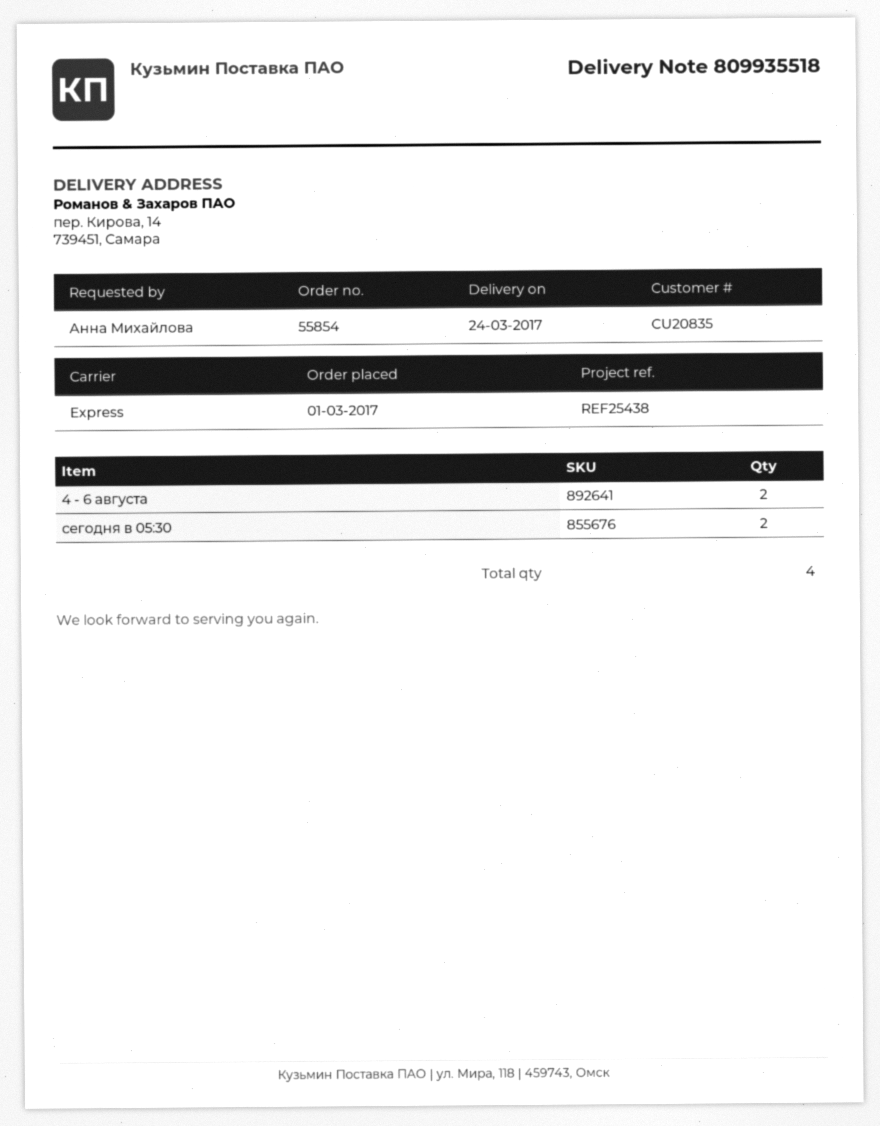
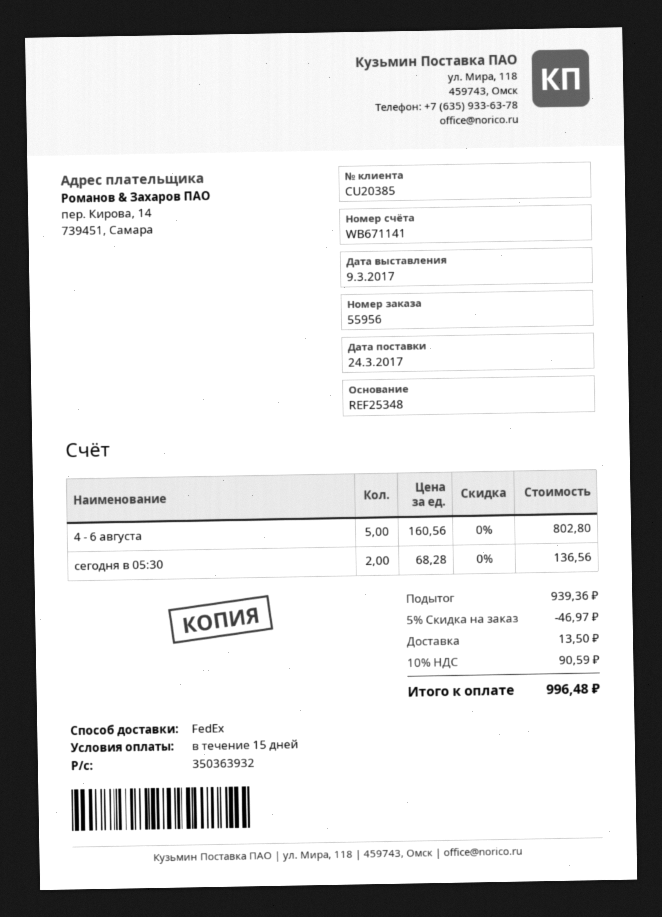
order number: 55854 -> 55956
customer number: CU20835 -> CU20385
reference: REF25438 -> REF25348
shipping method: express -> FedEx
4 - 6 августа: 2 -> 5

